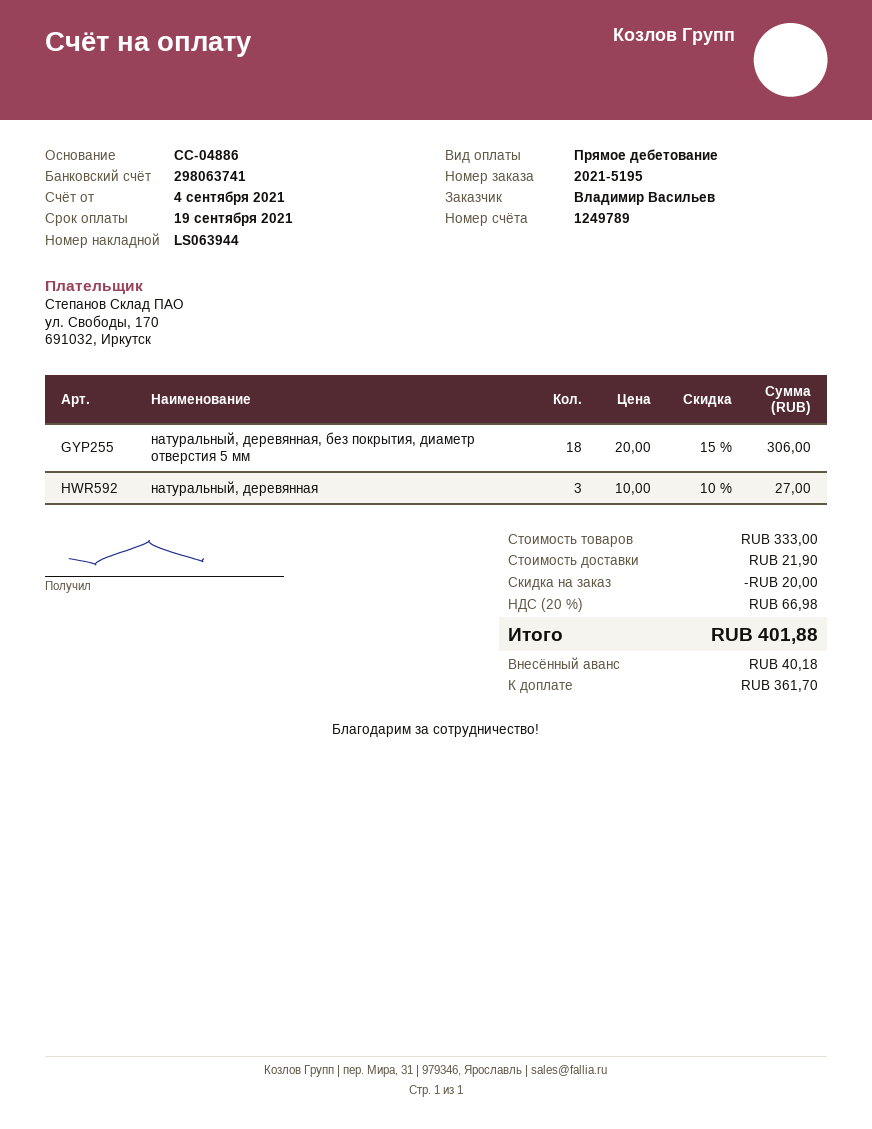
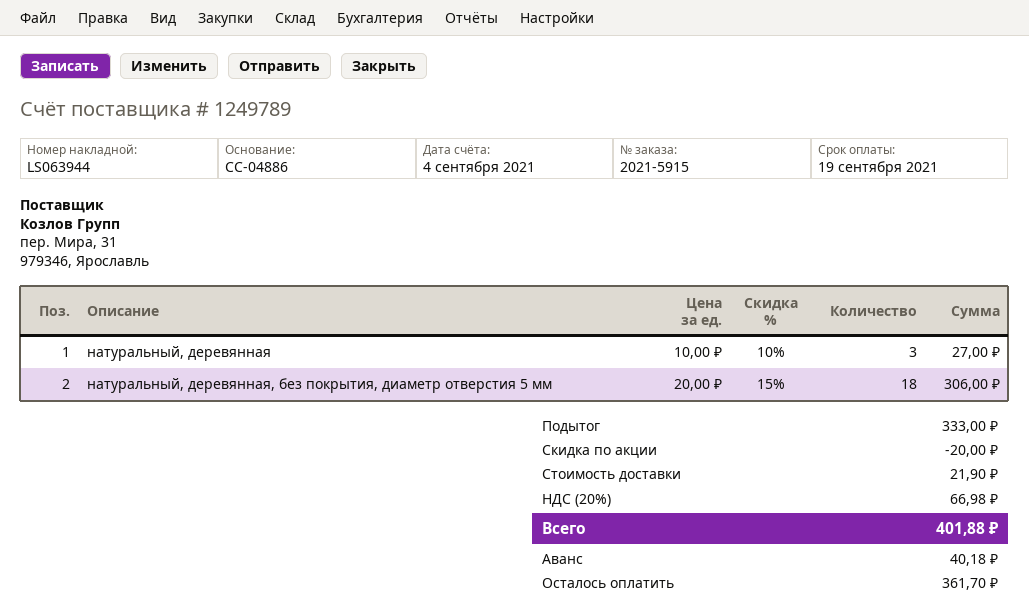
order number: 2021-5195 -> 2021-5915

